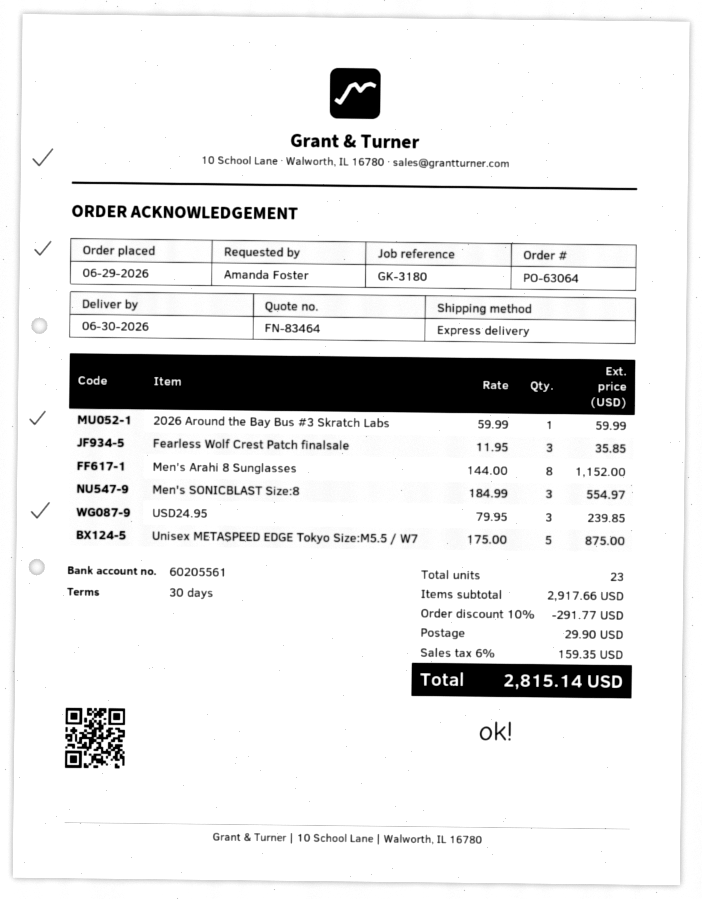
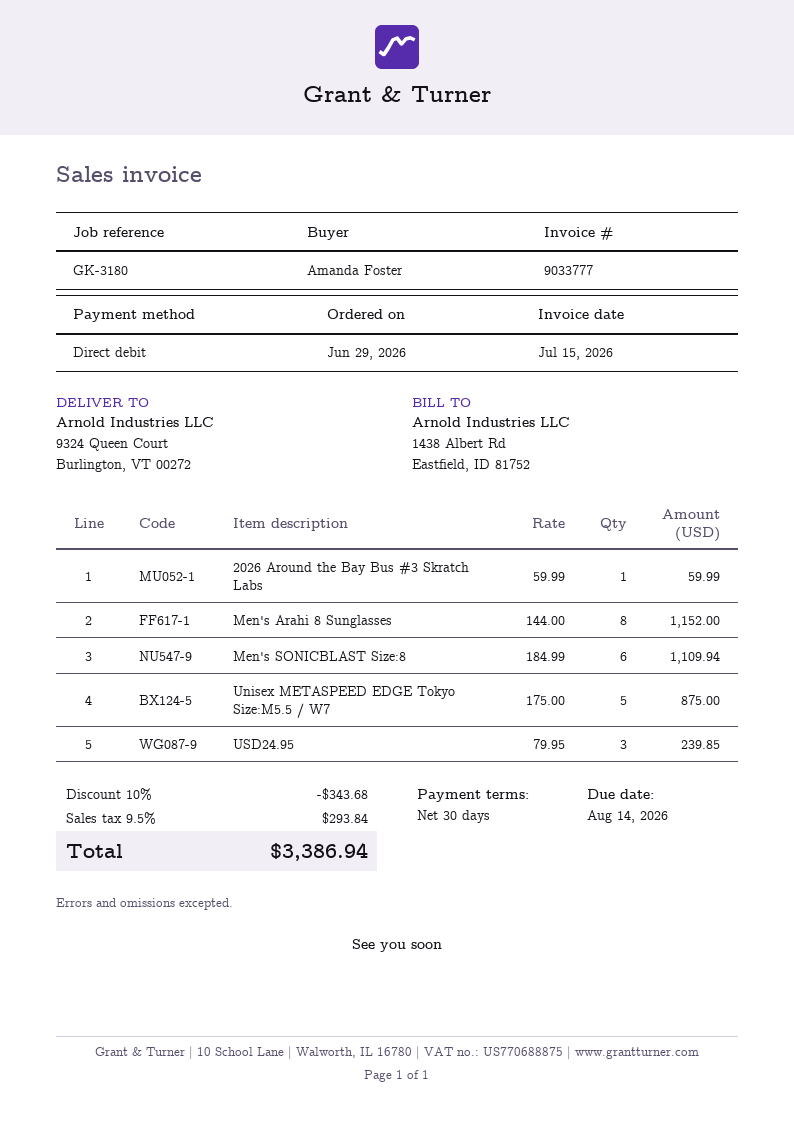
Fearless Wolf Crest Patch finalsale: 3 x 11.95 = 35.85 -> none
Men's SONICBLAST Size:8: 3 x 184.99 = 554.97 -> 6 x 184.99 = 1109.94
discount: 10% = 291.77 -> 10% = 343.68
shipping: 29.90 -> none
tax: 6% = 159.35 -> 9.5% = 293.84
total: 2815.14 -> 3386.94

